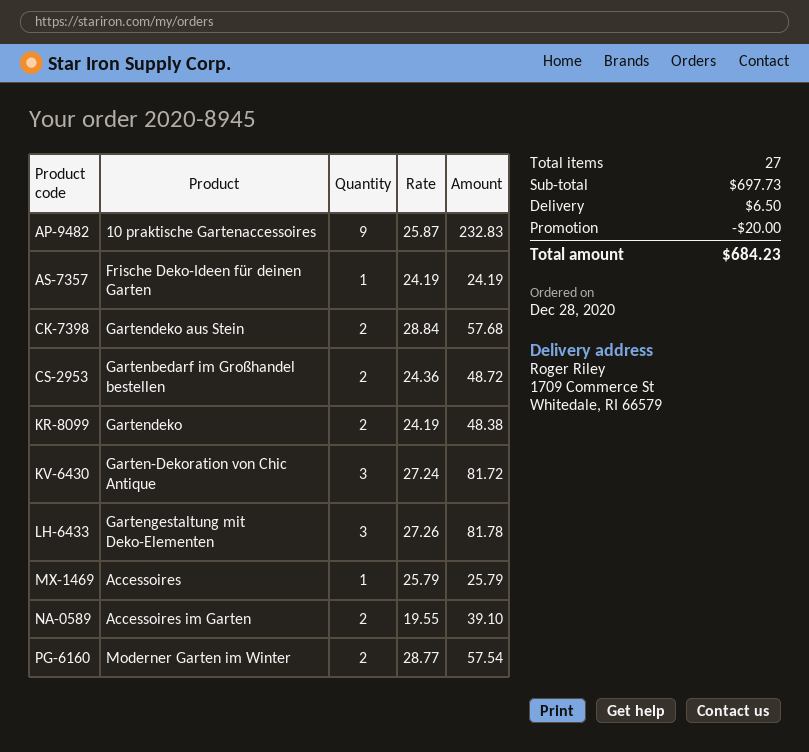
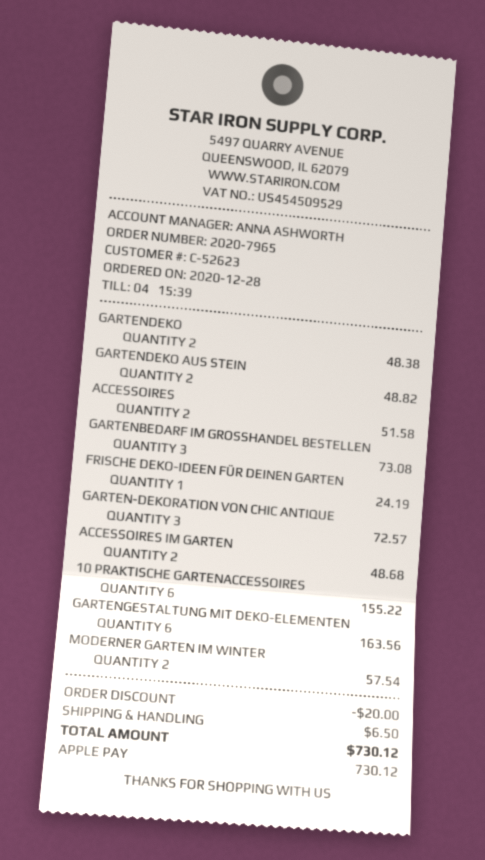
order number: 2020-8945 -> 2020-7965
10 praktische Gartenaccessoires: 9 for 232.83 -> 6 for 155.22
Gartendeko aus Stein: 2 for 57.68 -> 2 for 48.82
Gartenbedarf im Großhandel bestellen: 2 for 48.72 -> 3 for 73.08
Garten-Dekoration von Chic Antique: 3 for 81.72 -> 3 for 72.57
Gartengestaltung mit Deko-Elementen: 3 for 81.78 -> 6 for 163.56
Accessoires: 1 for 25.79 -> 2 for 51.58
Accessoires im Garten: 2 for 39.10 -> 2 for 48.68
total: 684.23 -> 730.12

